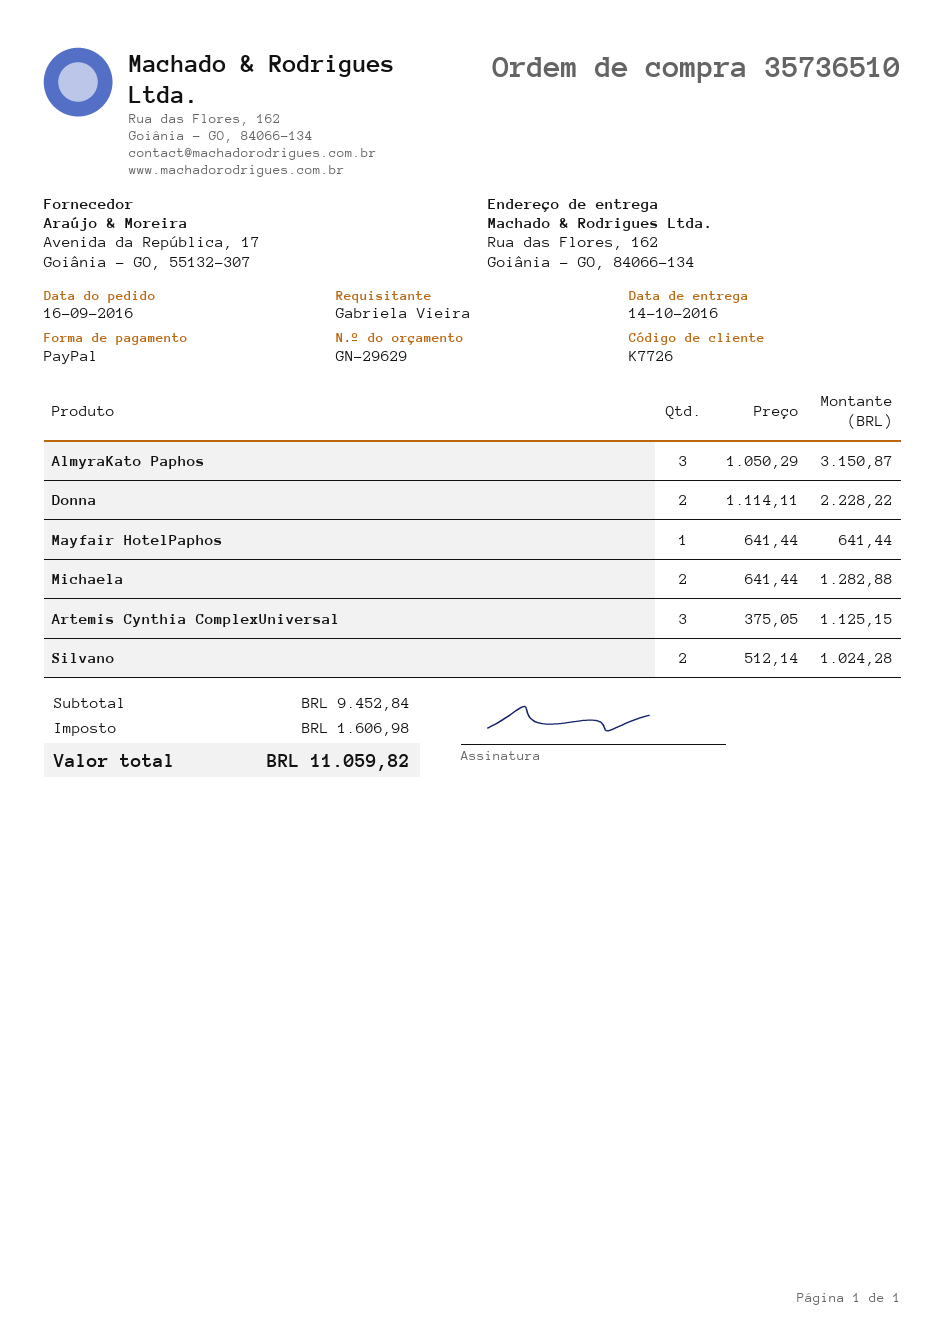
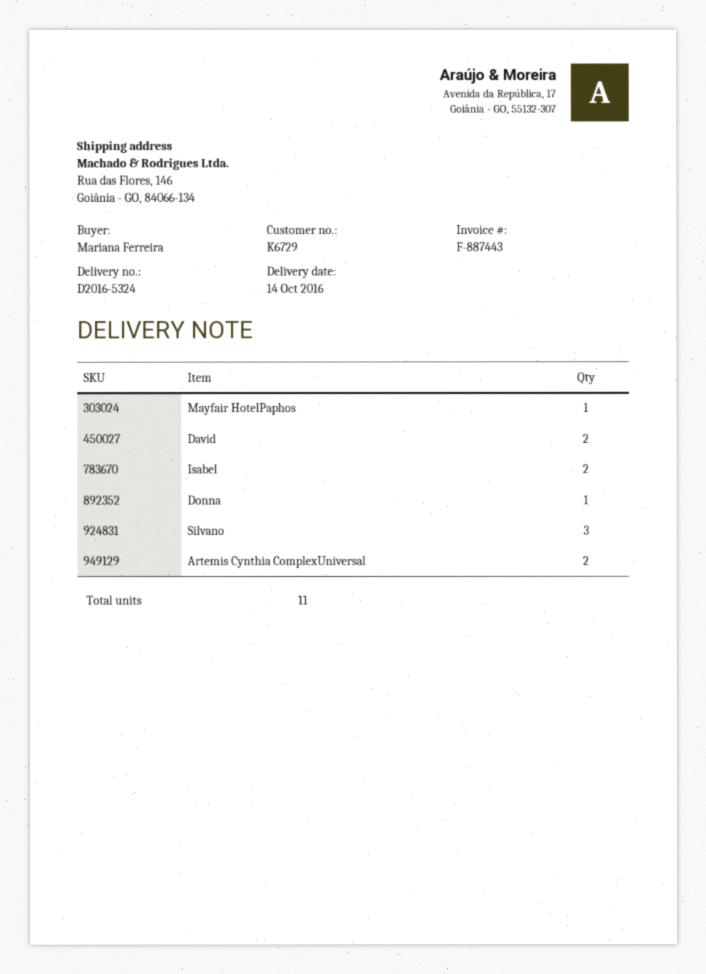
customer number: K7726 -> K6729
ordered by: Gabriela Vieira -> Mariana Ferreira
ship to: Rua das Flores, 162, Goiânia - GO, 84066-134 -> Rua das Flores, 146, Goiânia - GO, 84066-134
AlmyraKato Paphos: 3 -> none
Donna: 2 -> 1
Michaela: 2 -> none
Artemis Cynthia ComplexUniversal: 3 -> 2
Silvano: 2 -> 3
David: none -> 2
Isabel: none -> 2

